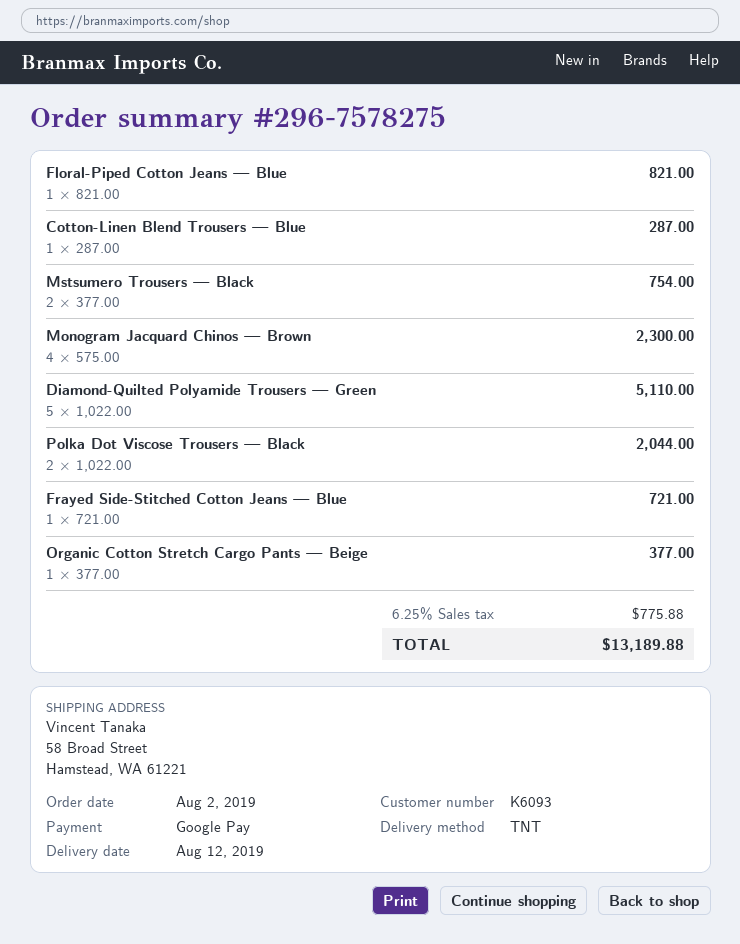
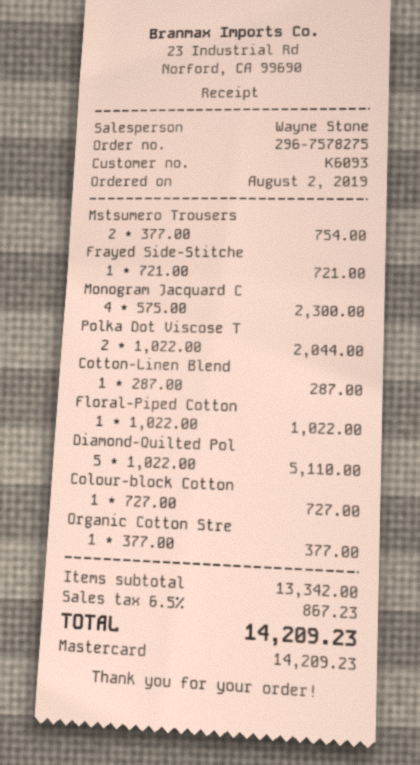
payment method: Google Pay -> Mastercard
Floral-Piped Cotton Jeans — Blue: 1 x 821.00 = 821.00 -> 1 x 1022.00 = 1022.00
Colour-block Cotton: none -> 1 x 727.00 = 727.00
tax: 6.25% = 775.88 -> 6.5% = 867.23
total: 13189.88 -> 14209.23

